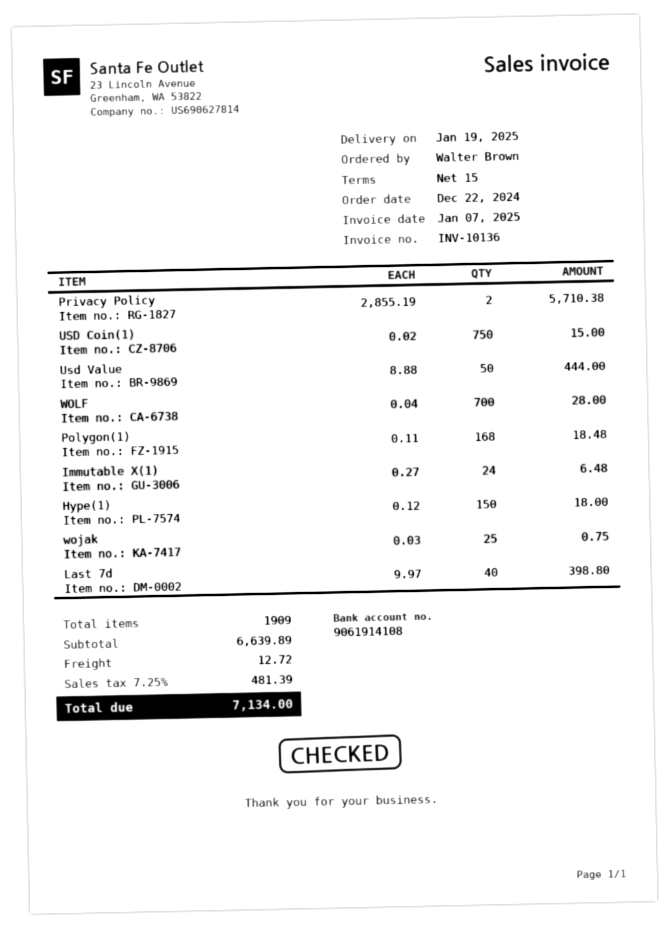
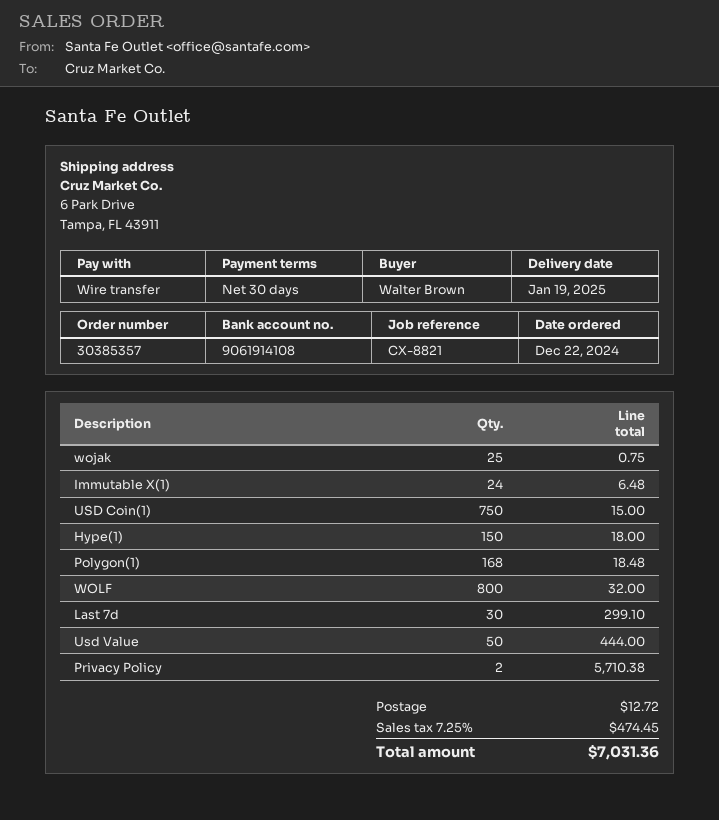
payment terms: 15 days -> 30 days
WOLF: 700 for 28.00 -> 800 for 32.00
Last 7d: 40 for 398.80 -> 30 for 299.10
tax: 7.25% = 481.39 -> 7.25% = 474.45
total: 7134.00 -> 7031.36

